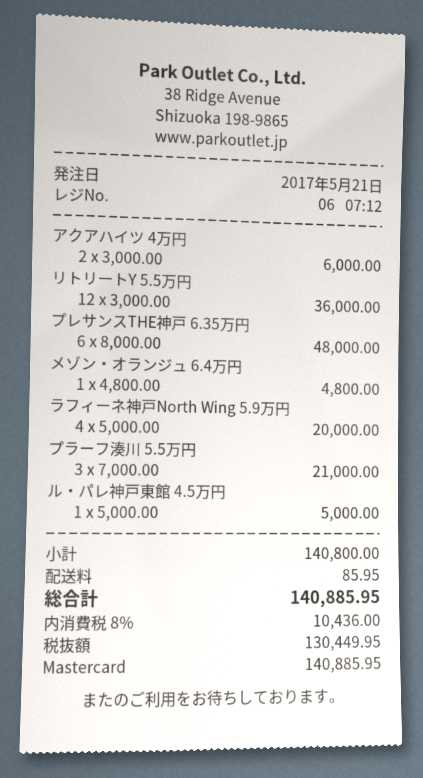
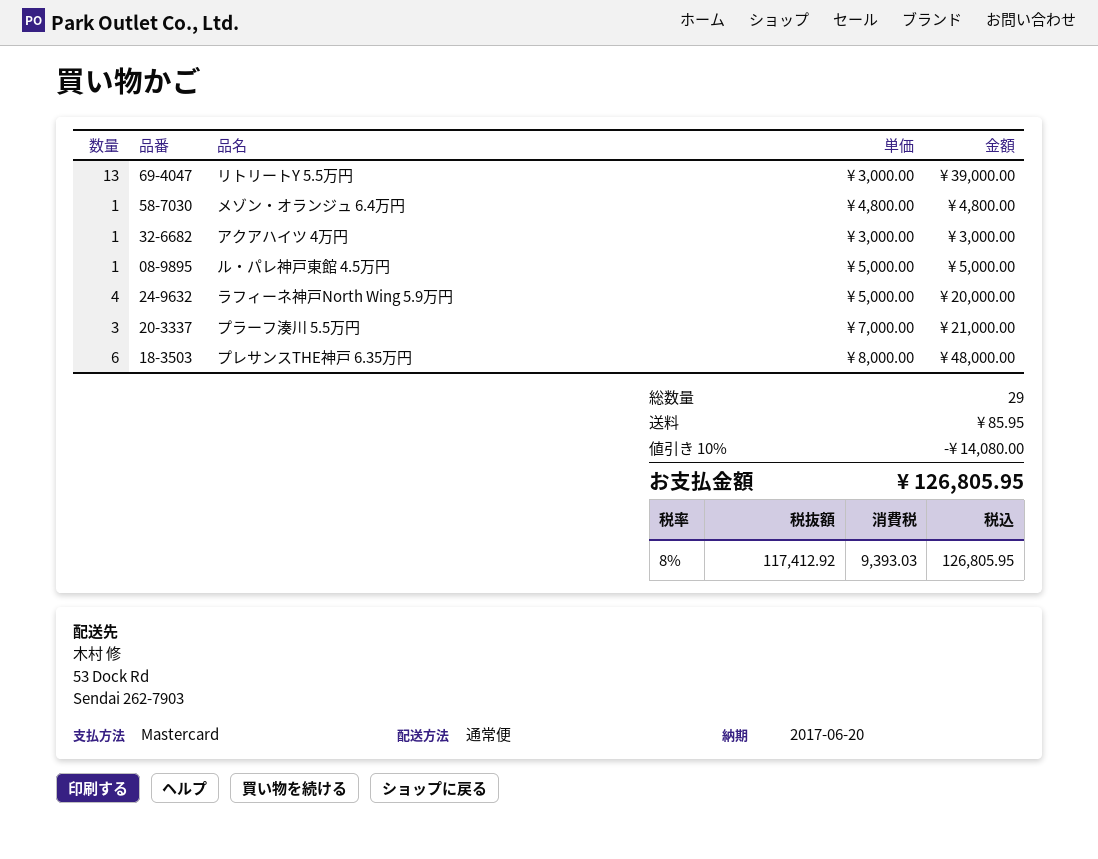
アクアハイツ 4万円: 2 x 3000.00 = 6000.00 -> 1 x 3000.00 = 3000.00
リトリートY 5.5万円: 12 x 3000.00 = 36000.00 -> 13 x 3000.00 = 39000.00
discount: none -> 10% = 14080.00
net: 130449.95 -> 117412.92
tax: 8% = 10436.00 -> 8% = 9393.03
total: 140885.95 -> 126805.95

